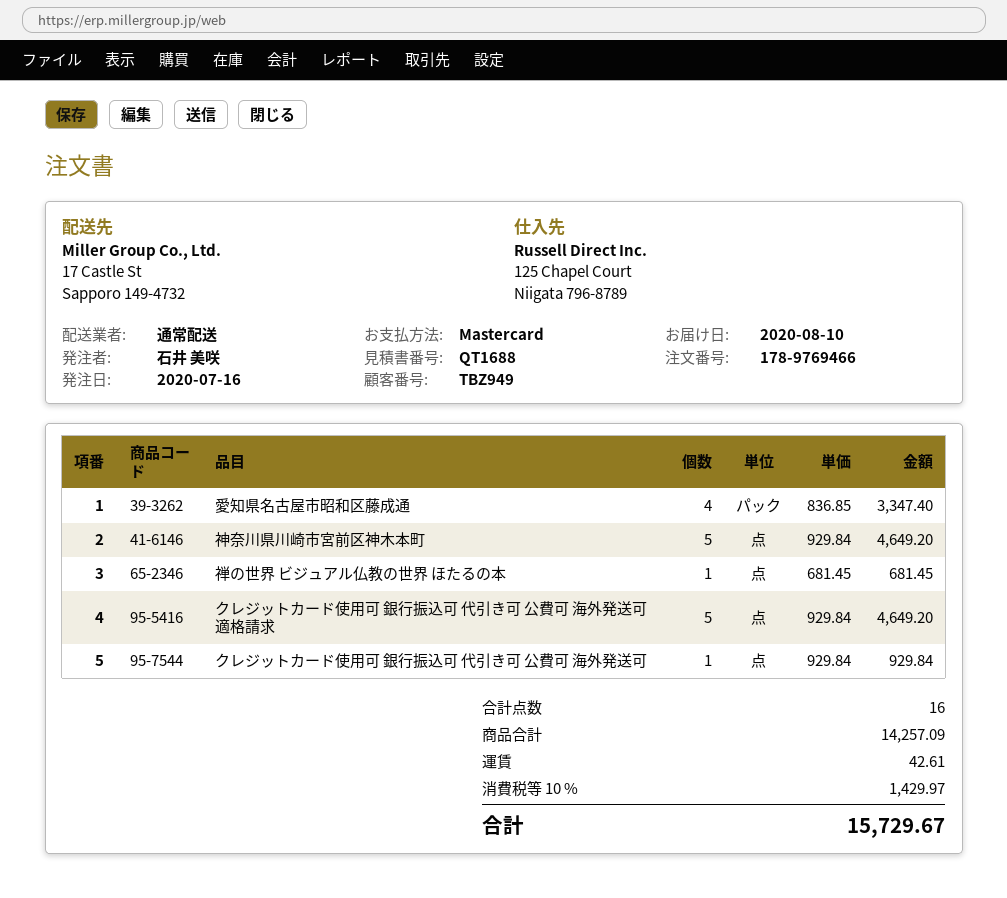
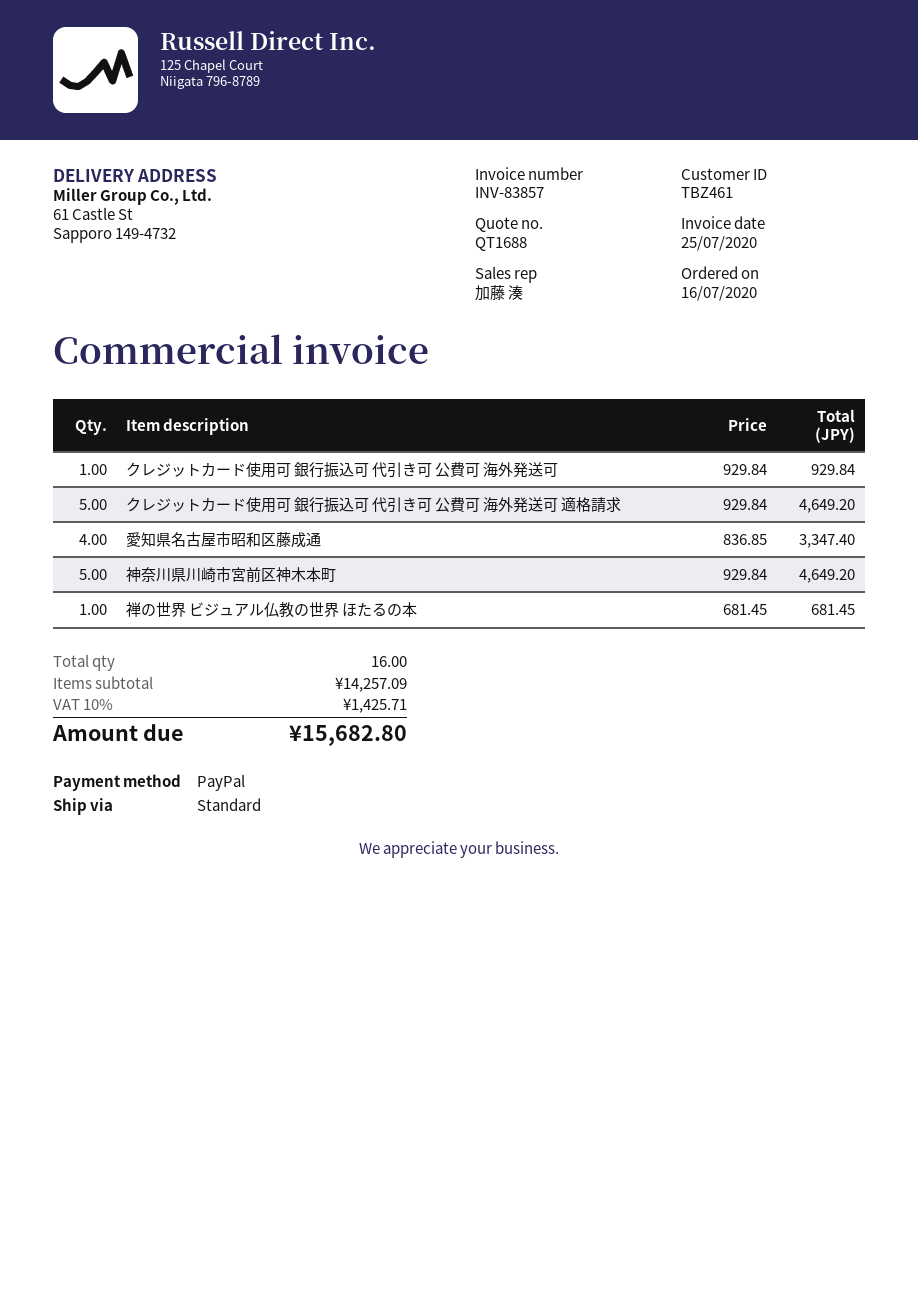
customer number: TBZ949 -> TBZ461
payment method: Mastercard -> PayPal
ship to: 17 Castle St, Sapporo 149-4732 -> 61 Castle St, Sapporo 149-4732
shipping: 42.61 -> none
tax: 10% = 1429.97 -> 10% = 1425.71
total: 15729.67 -> 15682.80

